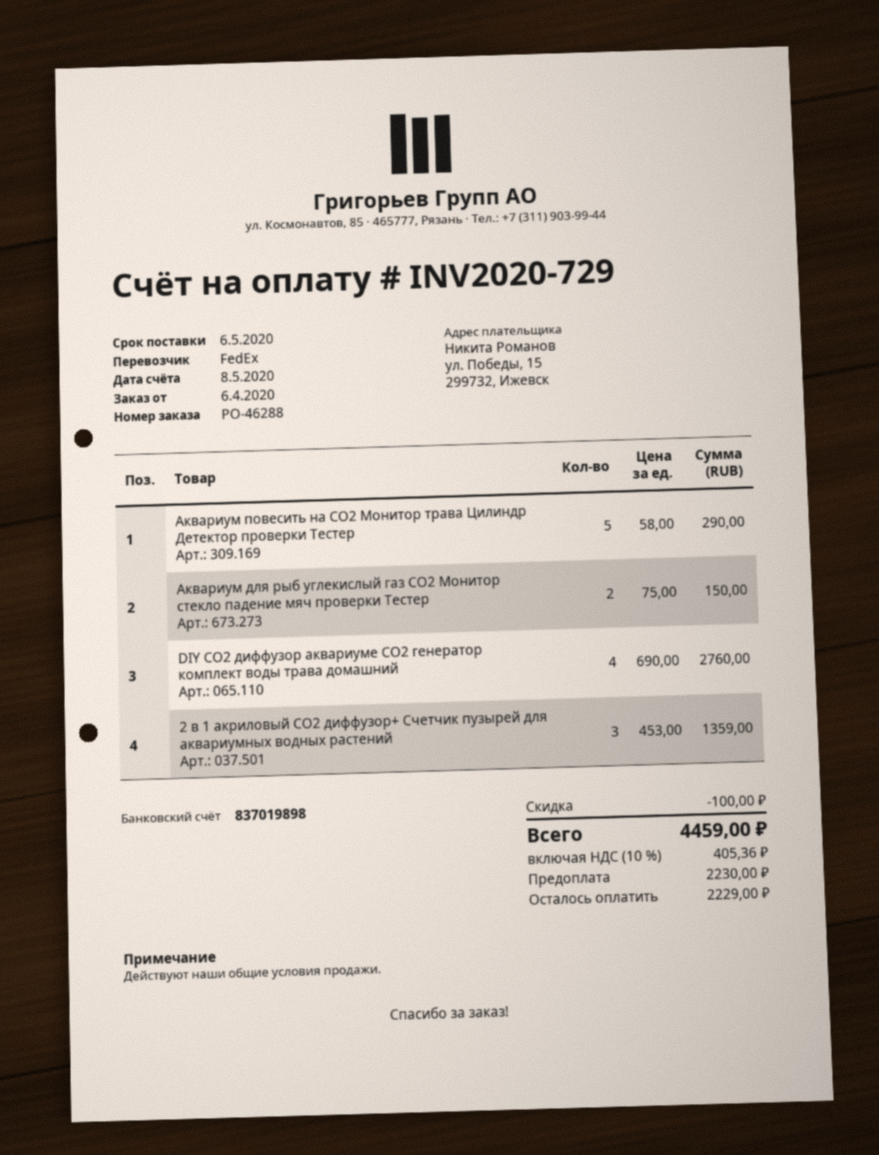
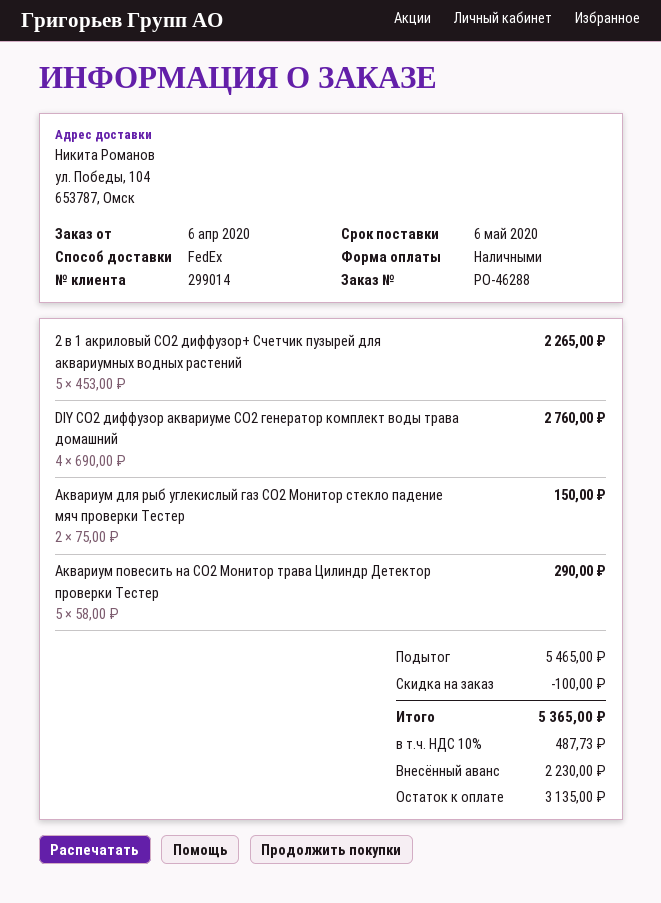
2 в 1 акриловый СО2 диффузор+ Счетчик пузырей для аквариумных водных растений: 3 x 453.00 = 1359.00 -> 5 x 453.00 = 2265.00
tax: 10% = 405.36 -> 10% = 487.73
total: 4459.00 -> 5365.00
balance: 2229.00 -> 3135.00

